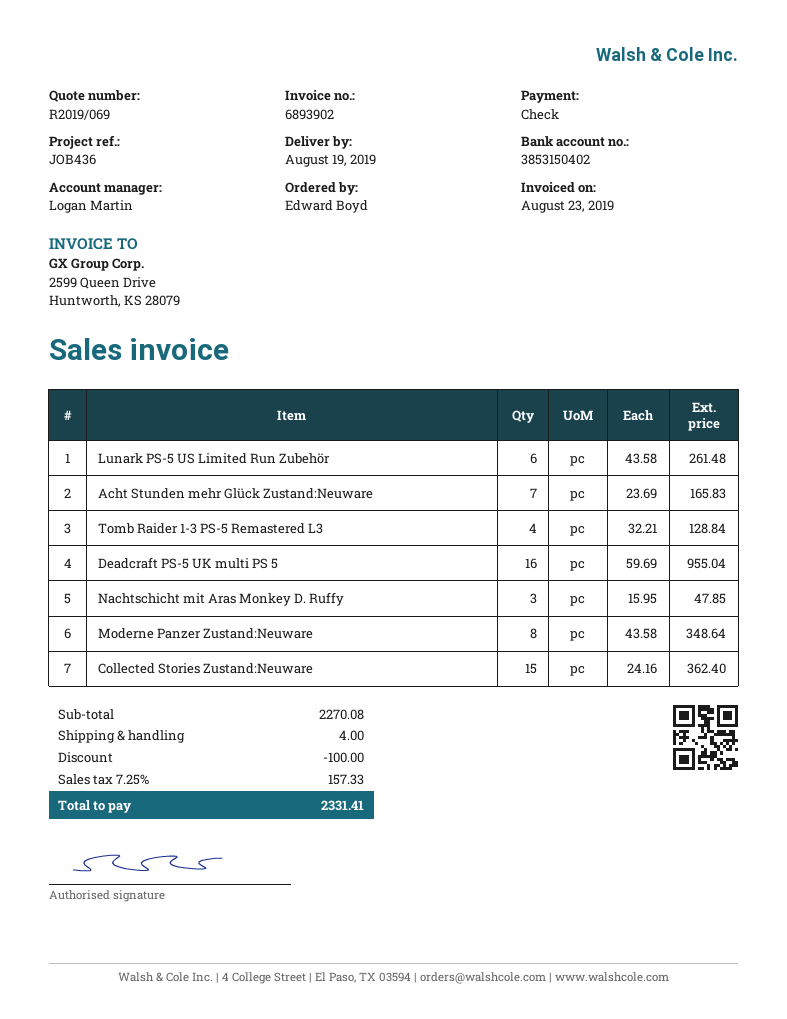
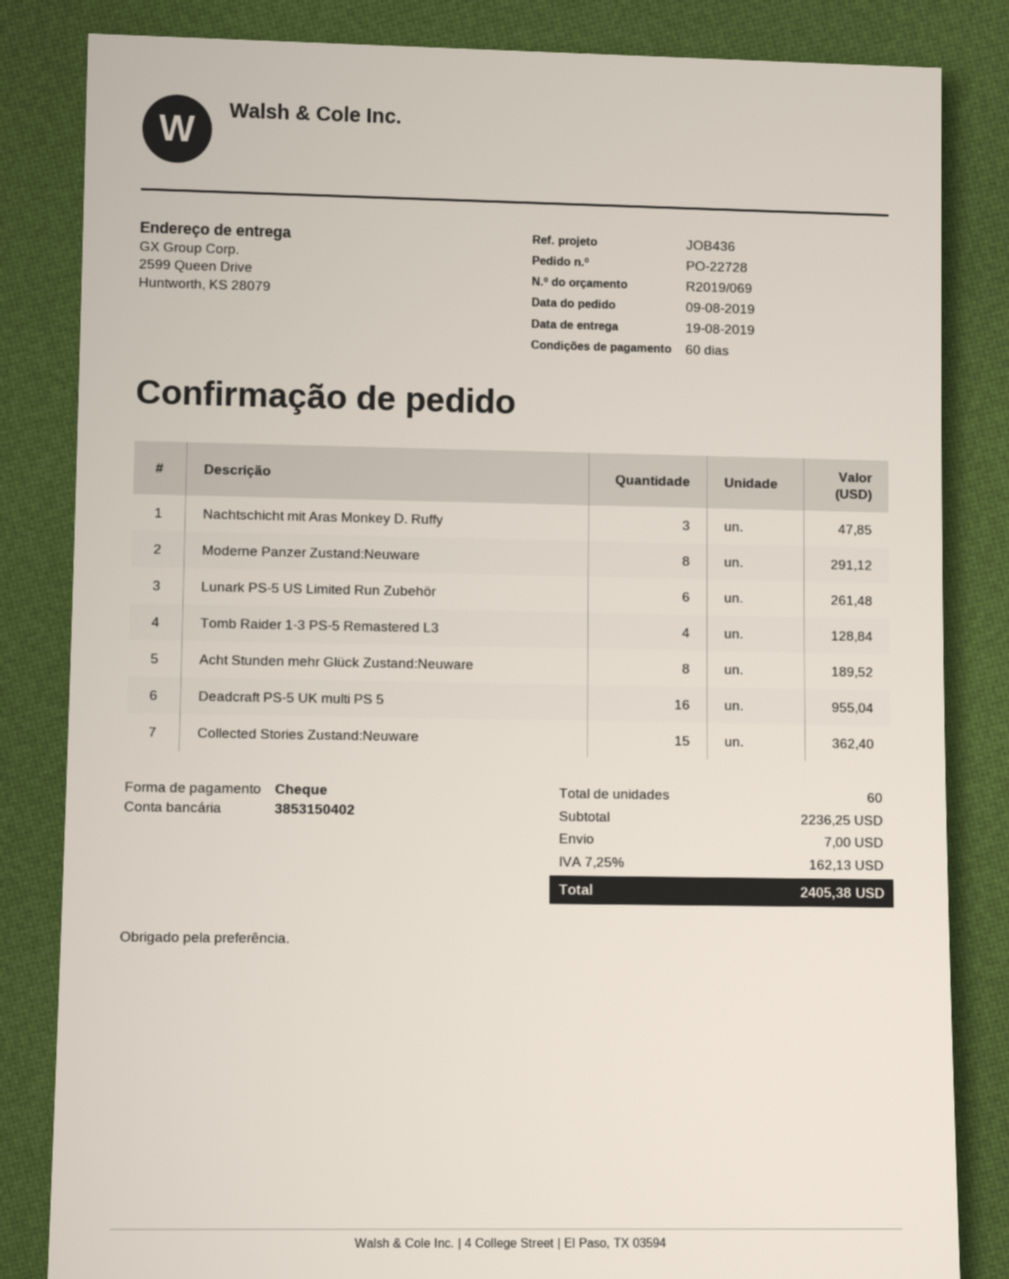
Acht Stunden mehr Glück Zustand:Neuware: 7 for 165.83 -> 8 for 189.52
Moderne Panzer Zustand:Neuware: 8 for 348.64 -> 8 for 291.12
subtotal: 2270.08 -> 2236.25
discount: 100.00 -> none
shipping: 4.00 -> 7.00
tax: 7.25% = 157.33 -> 7.25% = 162.13
total: 2331.41 -> 2405.38

